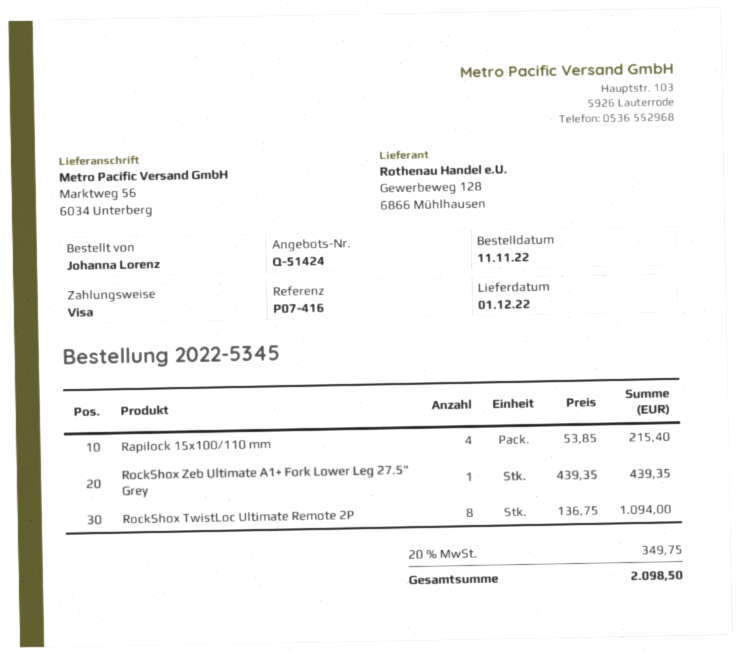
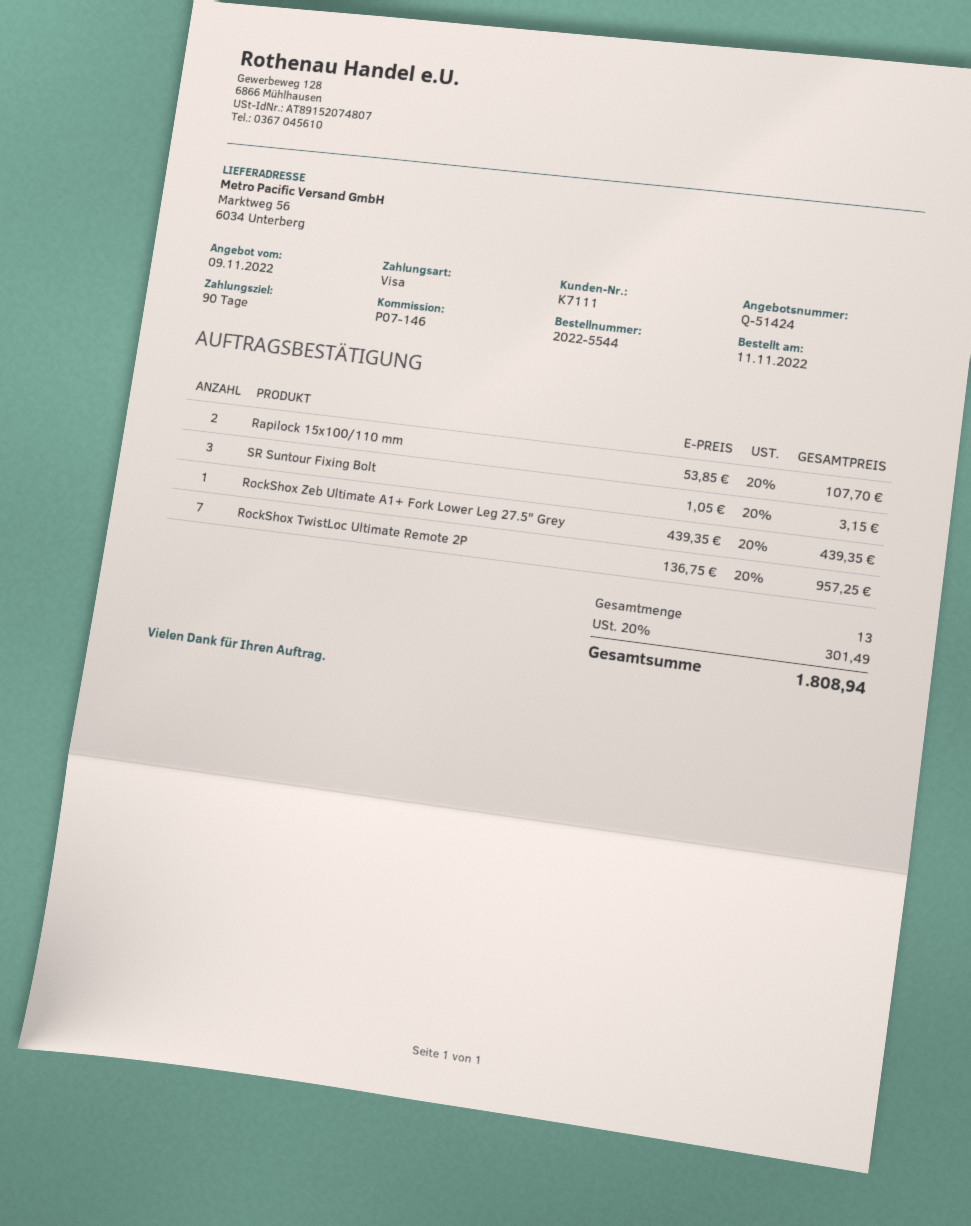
order number: 2022-5345 -> 2022-5544
reference: P07-416 -> P07-146
Rapilock 15x100/110 mm: 4 x 53.85 = 215.40 -> 2 x 53.85 = 107.70
RockShox TwistLoc Ultimate Remote 2P: 8 x 136.75 = 1094.00 -> 7 x 136.75 = 957.25
SR Suntour Fixing Bolt: none -> 3 x 1.05 = 3.15
tax: 20% = 349.75 -> 20% = 301.49
total: 2098.50 -> 1808.94

